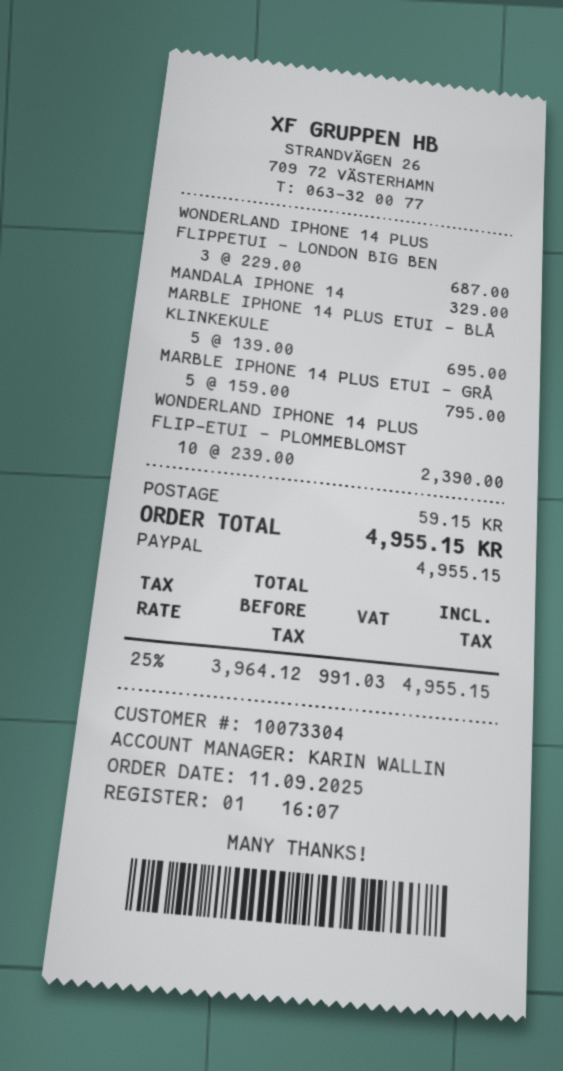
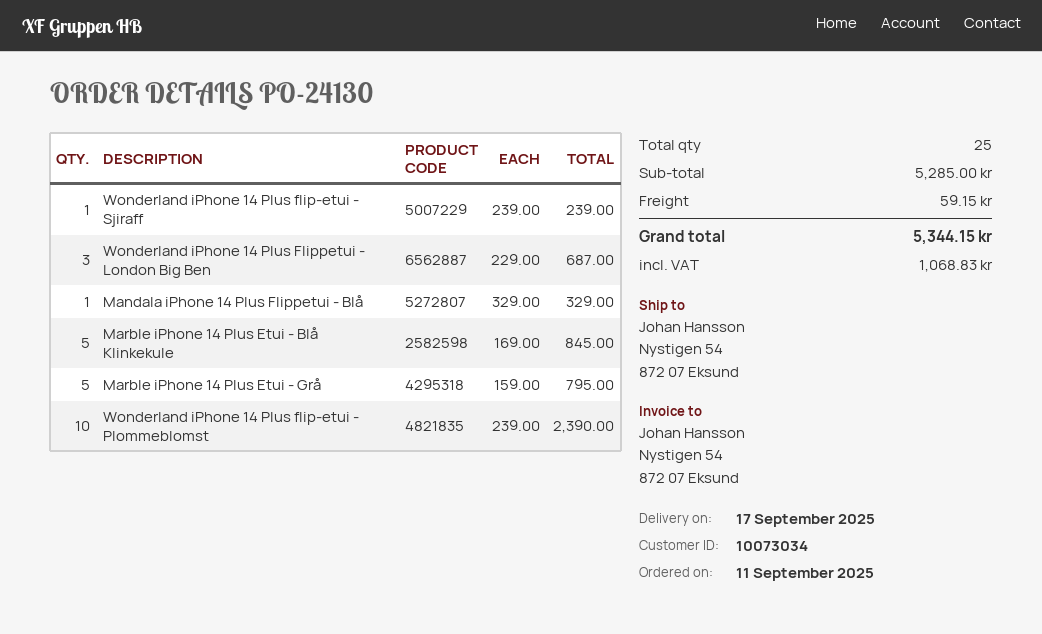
customer number: 10073304 -> 10073034
MARBLE IPHONE 14 PLUS ETUI - BLÅ KLINKEKULE: 5 x 139.00 = 695.00 -> 5 x 169.00 = 845.00
Wonderland iPhone 14 Plus flip-etui - Sjiraff: none -> 1 x 239.00 = 239.00
tax: 991.03 -> 1068.83
total: 4955.15 -> 5344.15

